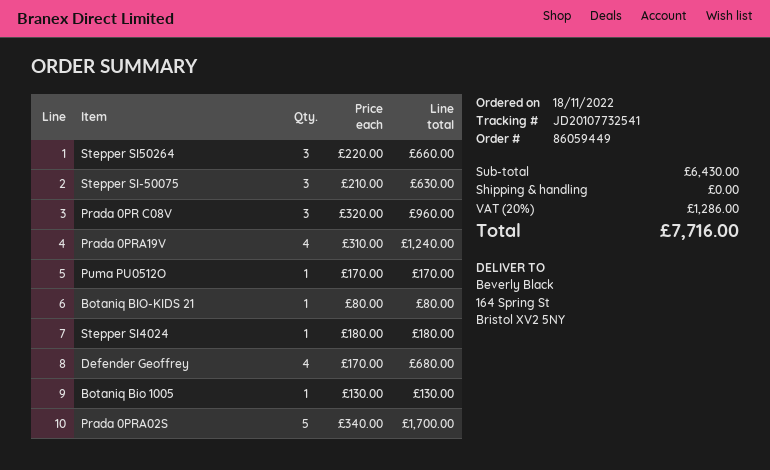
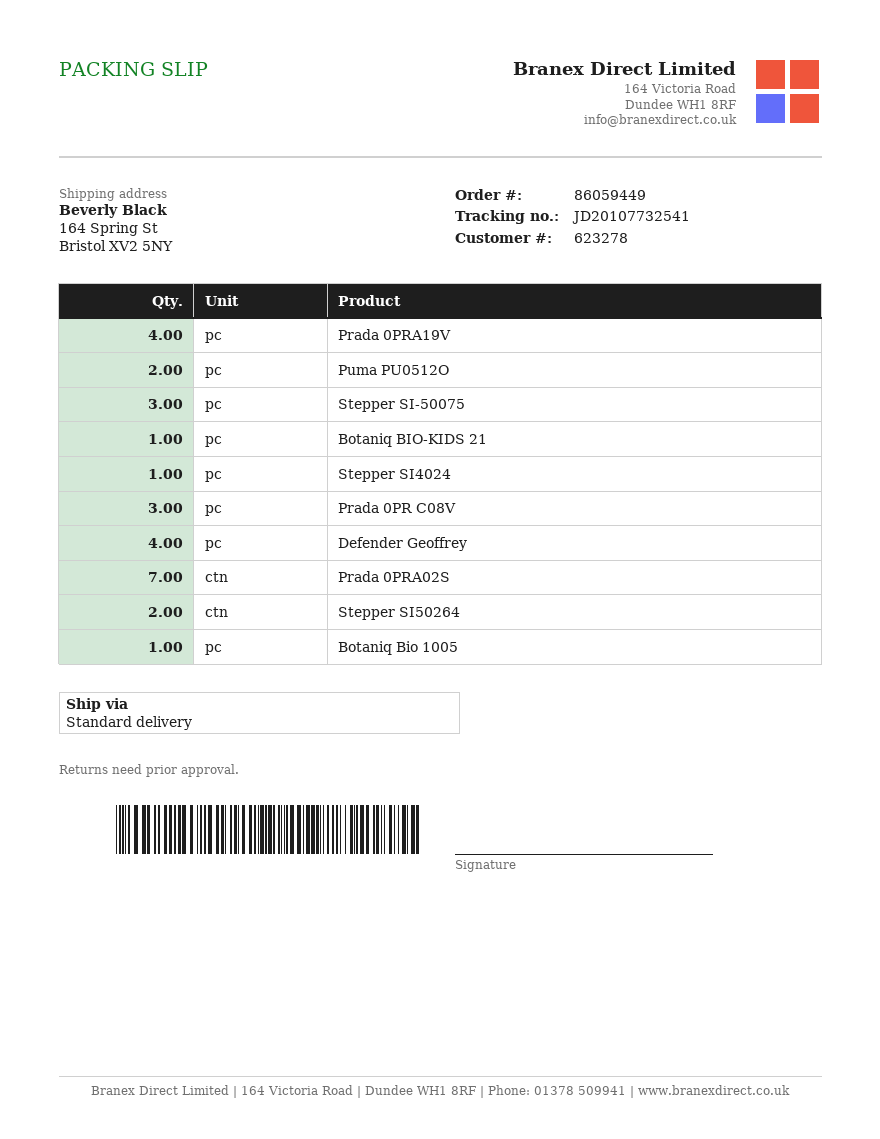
Stepper SI50264: 3 -> 2
Puma PU0512O: 1 -> 2
Prada 0PRA02S: 5 -> 7

